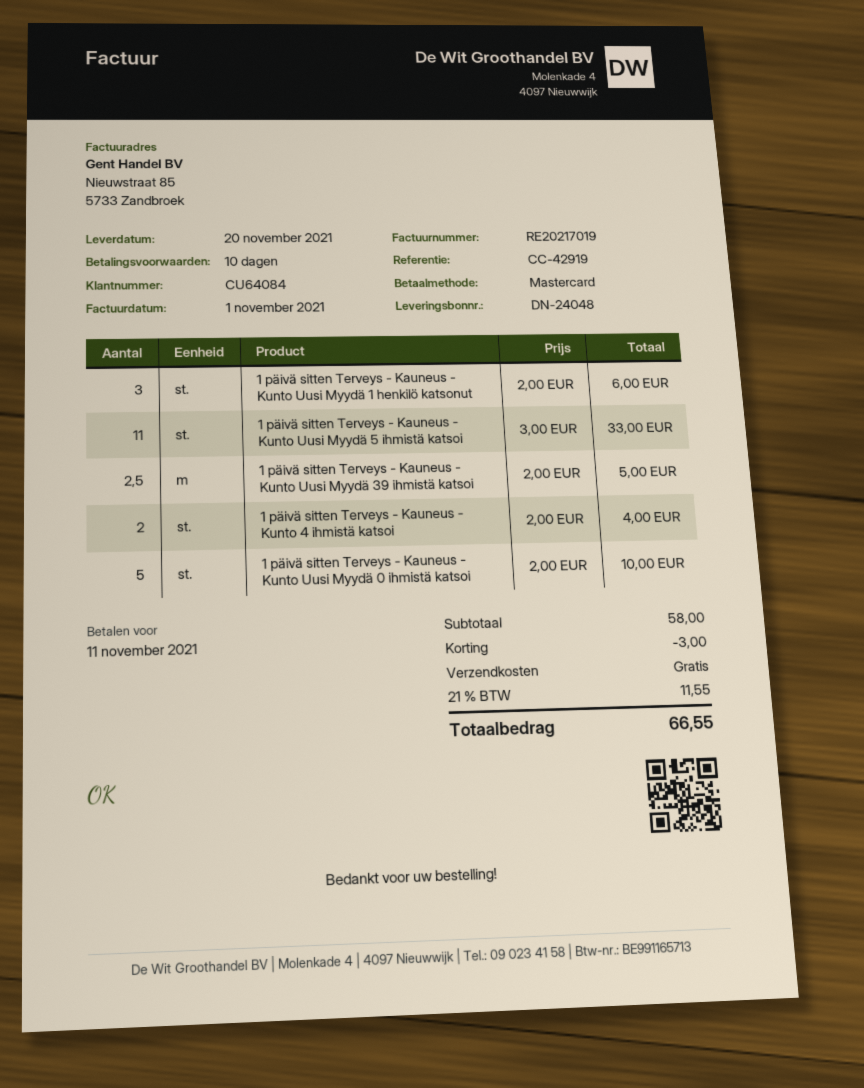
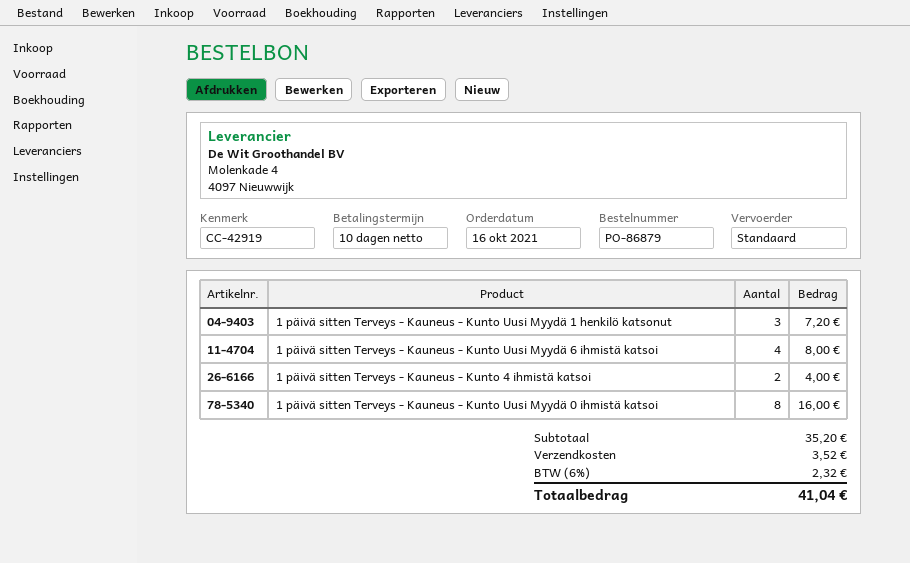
1 päivä sitten Terveys - Kauneus - Kunto Uusi Myydä 1 henkilö katsonut: 3 for 6.00 -> 3 for 7.20
1 päivä sitten Terveys - Kauneus - Kunto Uusi Myydä 5 ihmistä katsoi: 11 for 33.00 -> none
1 päivä sitten Terveys - Kauneus - Kunto Uusi Myydä 39 ihmistä katsoi: 2.5 for 5.00 -> none
1 päivä sitten Terveys - Kauneus - Kunto Uusi Myydä 0 ihmistä katsoi: 5 for 10.00 -> 8 for 16.00
1 päivä sitten Terveys - Kauneus - Kunto Uusi Myydä 6 ihmistä katsoi: none -> 4 for 8.00
subtotal: 58.00 -> 35.20
discount: 3.00 -> none
shipping: 0.00 -> 3.52
tax: 21% = 11.55 -> 6% = 2.32
total: 66.55 -> 41.04

